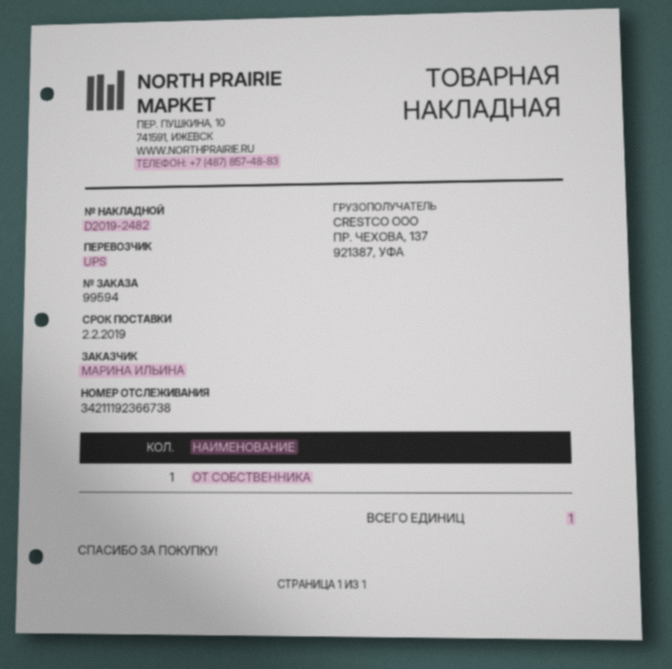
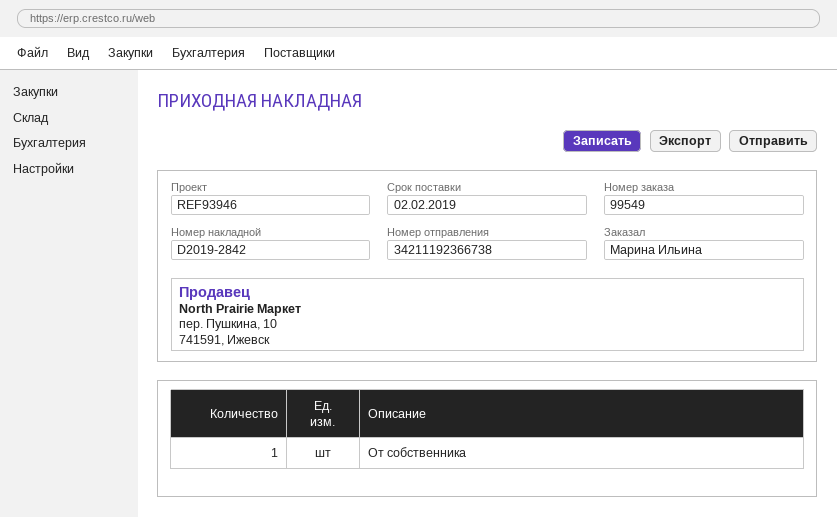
order number: 99594 -> 99549
delivery note number: D2019-2482 -> D2019-2842

